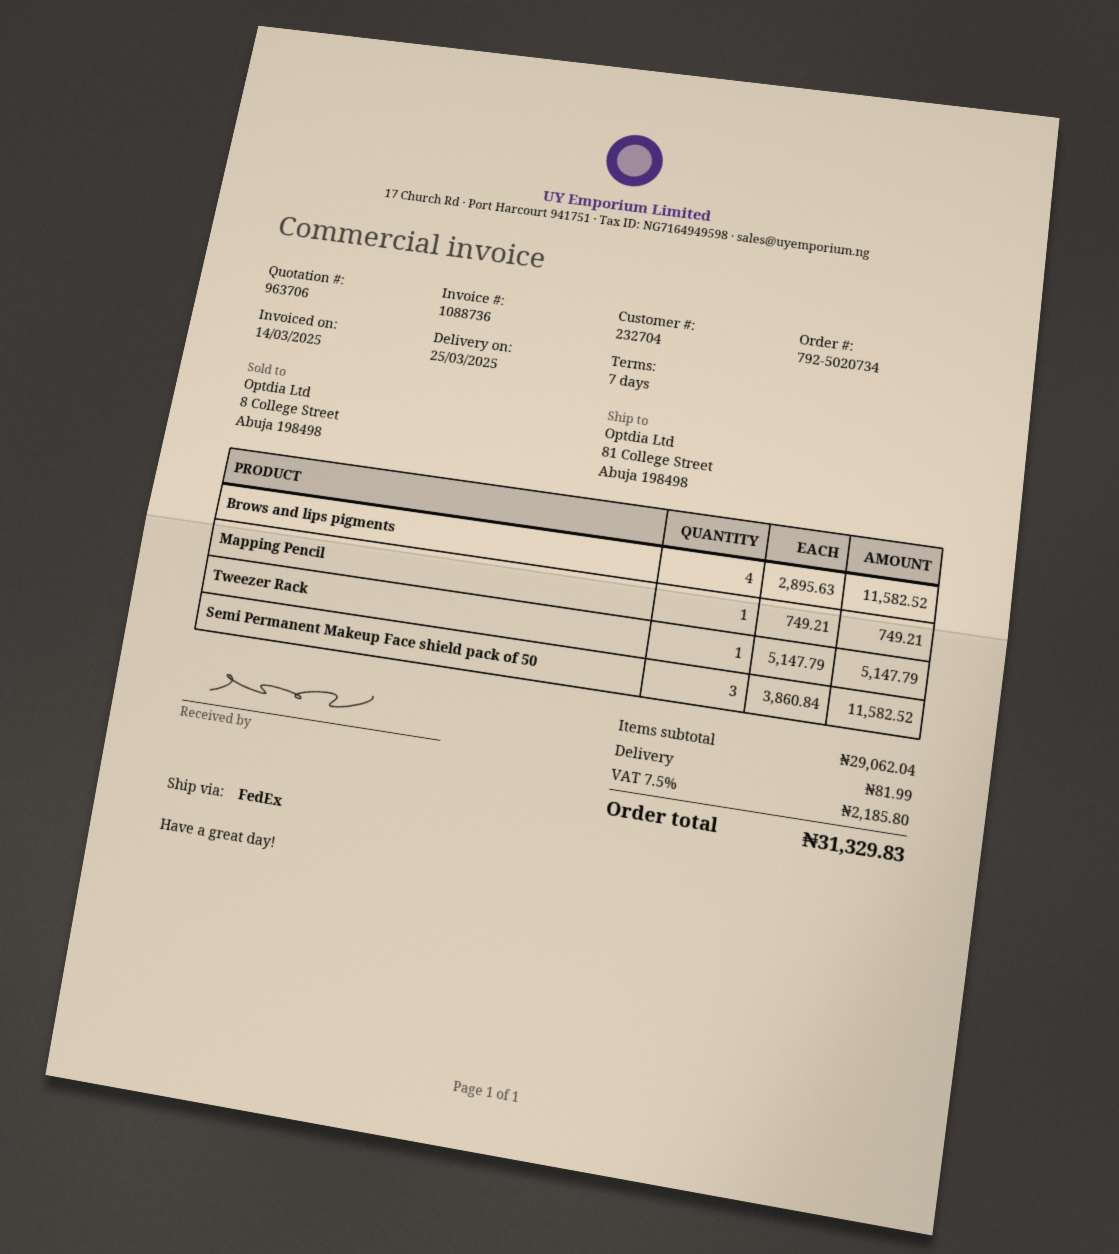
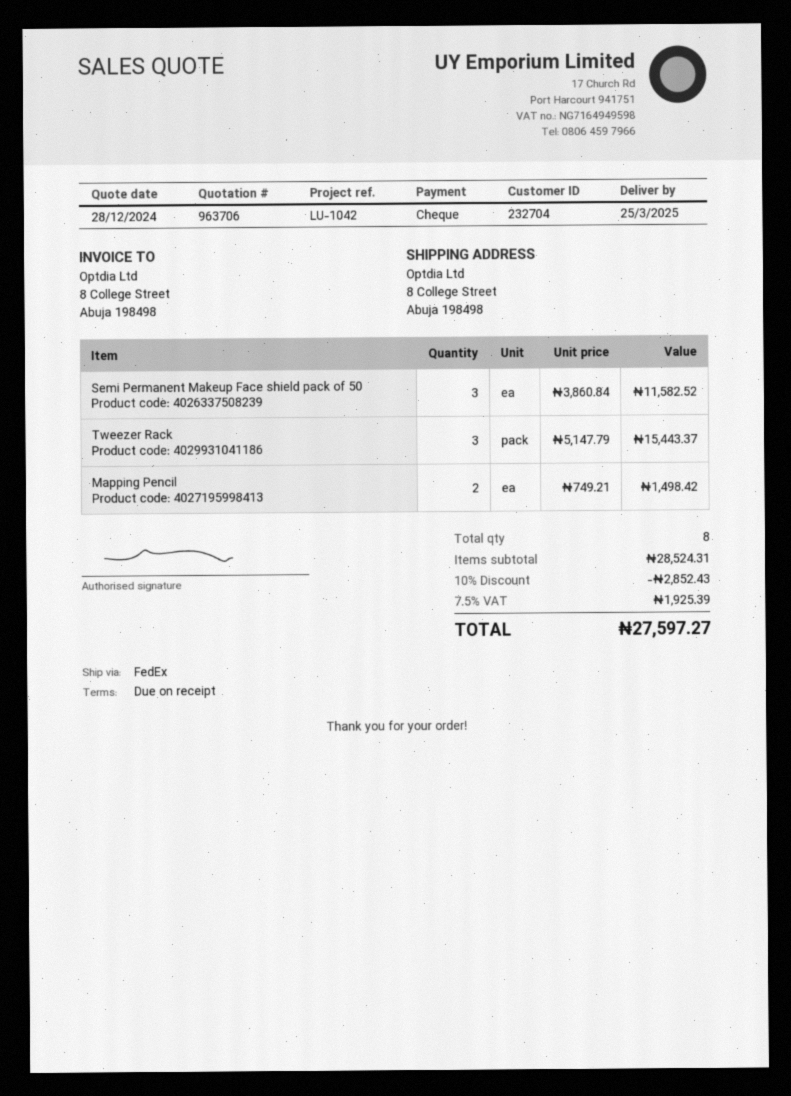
payment terms: 7 days -> on receipt
ship to: 81 College Street, Abuja 198498 -> 8 College Street, Abuja 198498
Brows and lips pigments: 4 x 2895.63 = 11582.52 -> none
Mapping Pencil: 1 x 749.21 = 749.21 -> 2 x 749.21 = 1498.42
Tweezer Rack: 1 x 5147.79 = 5147.79 -> 3 x 5147.79 = 15443.37
subtotal: 29062.04 -> 28524.31
discount: none -> 10% = 2852.43
shipping: 81.99 -> none
tax: 7.5% = 2185.80 -> 7.5% = 1925.39
total: 31329.83 -> 27597.27

